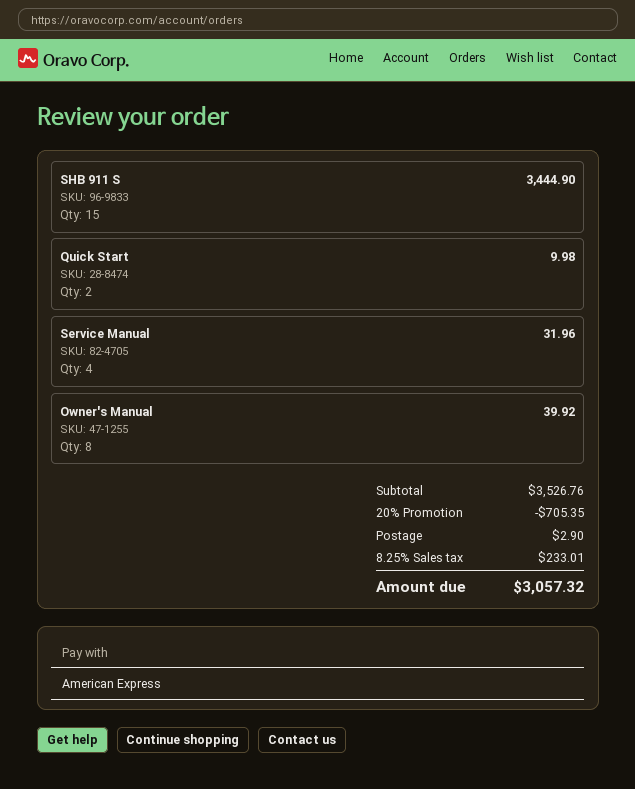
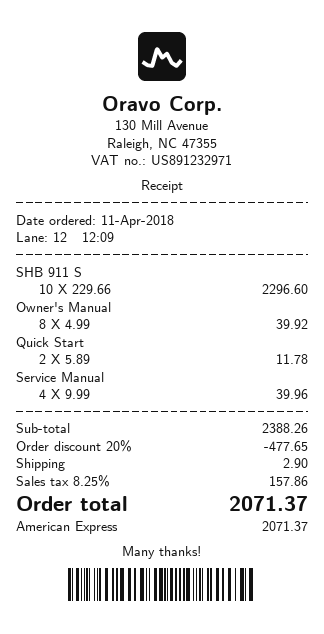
SHB 911 S: 15 for 3444.90 -> 10 for 2296.60
Quick Start: 2 for 9.98 -> 2 for 11.78
Service Manual: 4 for 31.96 -> 4 for 39.96
subtotal: 3526.76 -> 2388.26
discount: 20% = 705.35 -> 20% = 477.65
tax: 8.25% = 233.01 -> 8.25% = 157.86
total: 3057.32 -> 2071.37

